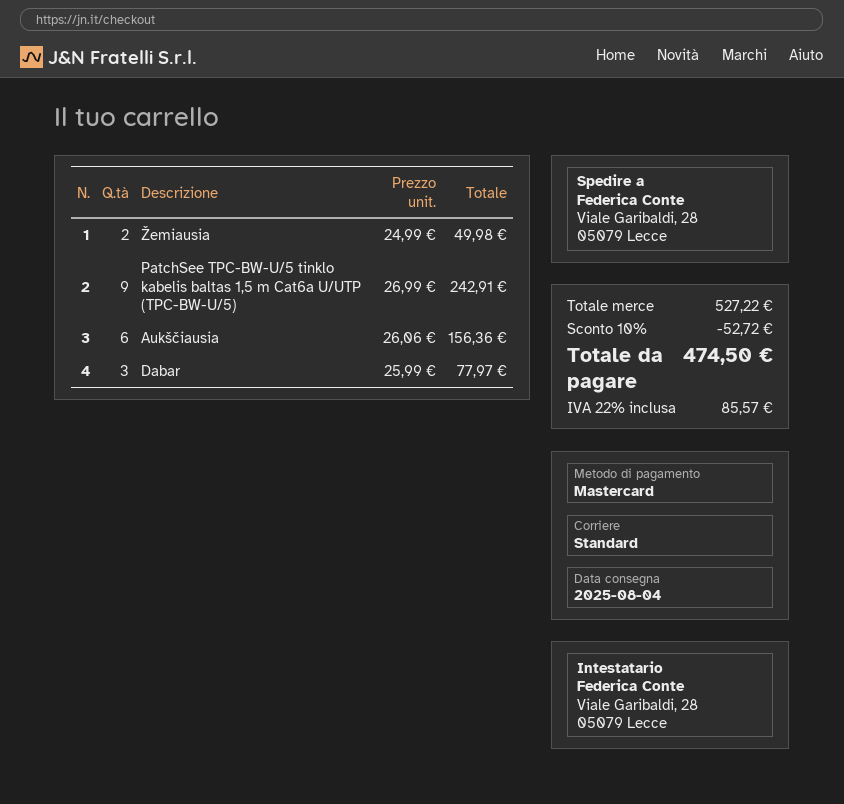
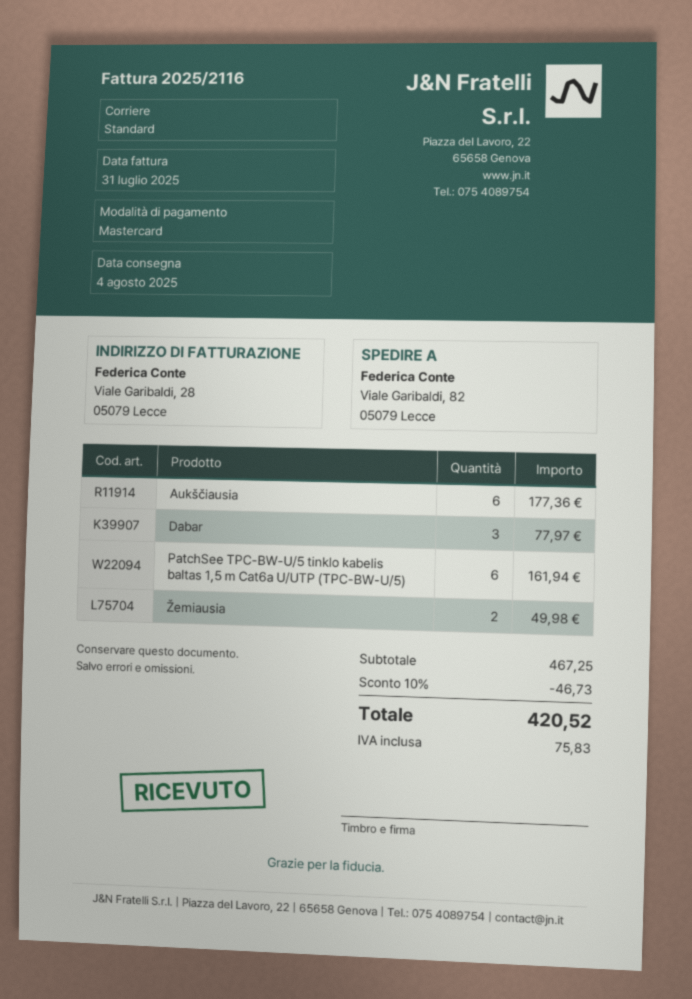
ship to: Viale Garibaldi, 28, 05079 Lecce -> Viale Garibaldi, 82, 05079 Lecce
PatchSee TPC-BW-U/5 tinklo kabelis baltas 1,5 m Cat6a U/UTP (TPC-BW-U/5): 9 for 242.91 -> 6 for 161.94
Aukščiausia: 6 for 156.36 -> 6 for 177.36
subtotal: 527.22 -> 467.25
discount: 10% = 52.72 -> 10% = 46.73
tax: 85.57 -> 75.83
total: 474.50 -> 420.52

